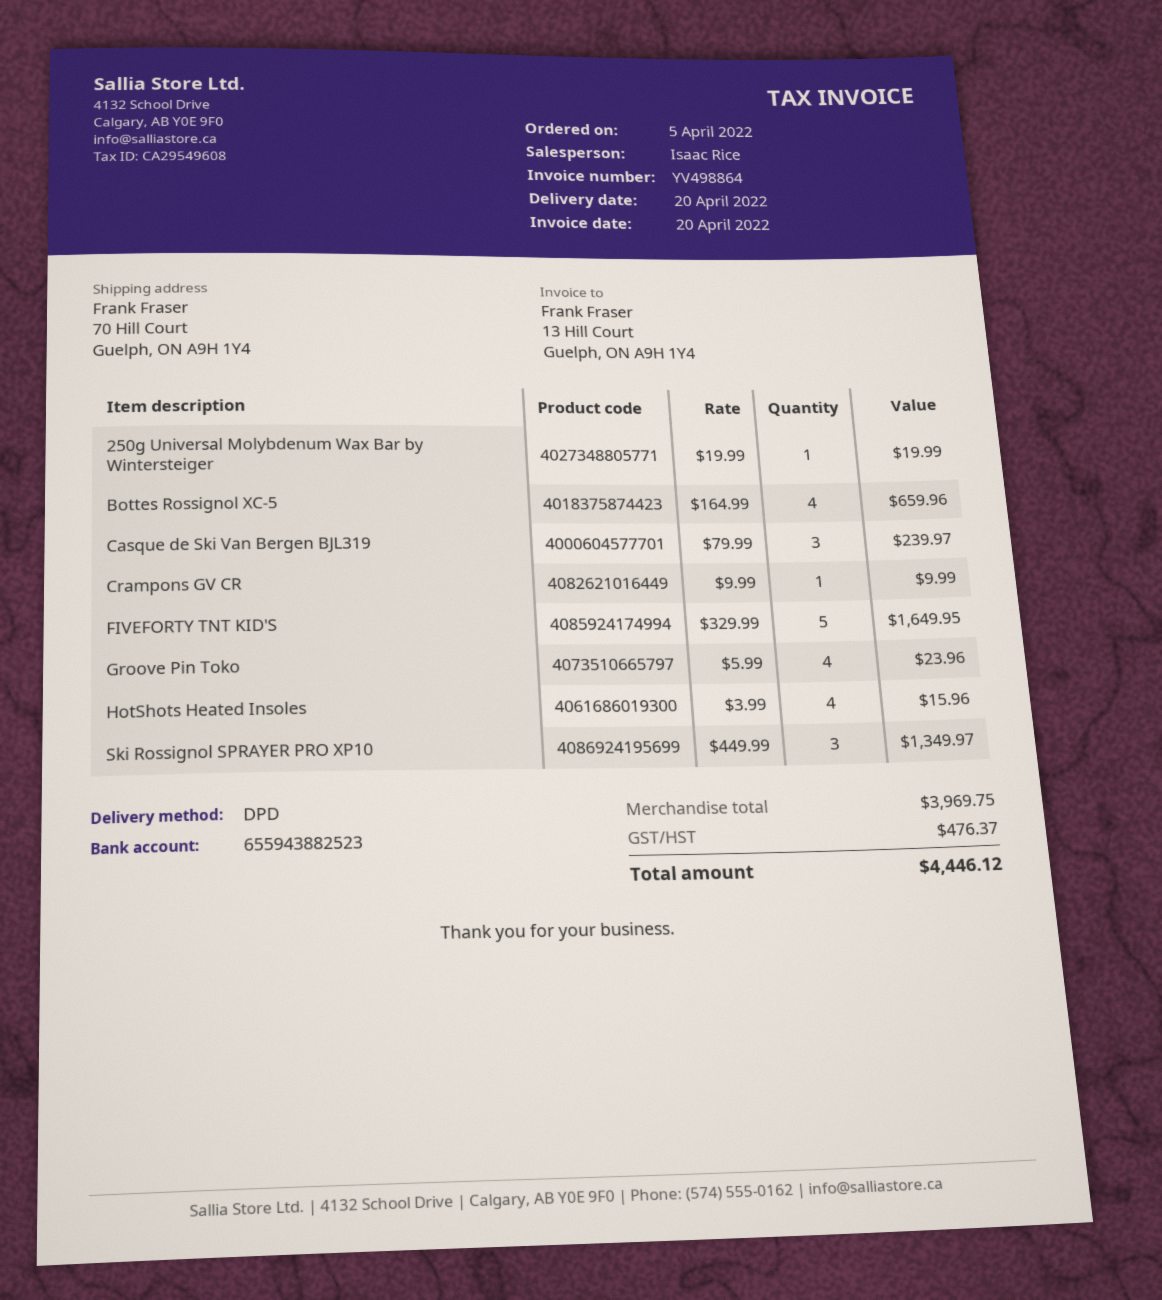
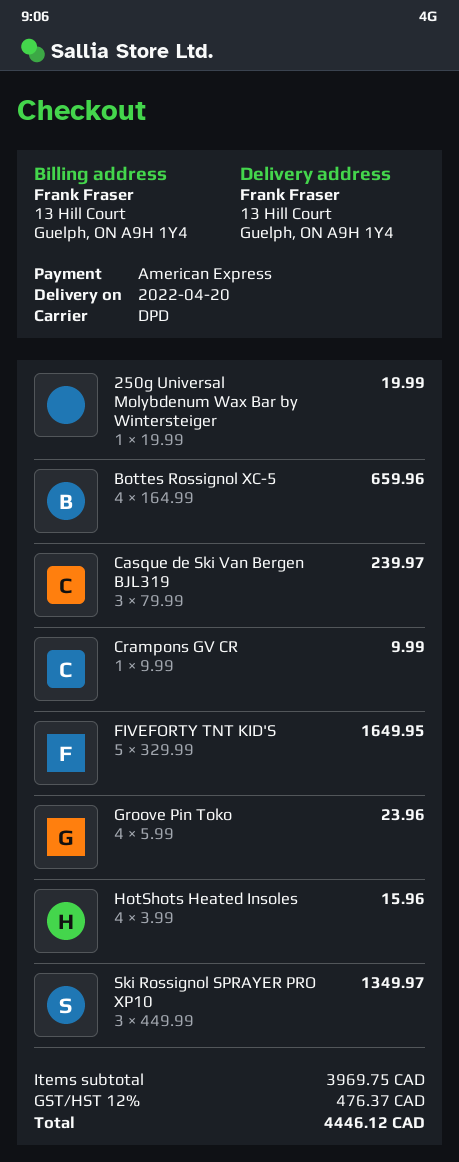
ship to: 70 Hill Court, Guelph, ON A9H 1Y4 -> 13 Hill Court, Guelph, ON A9H 1Y4

